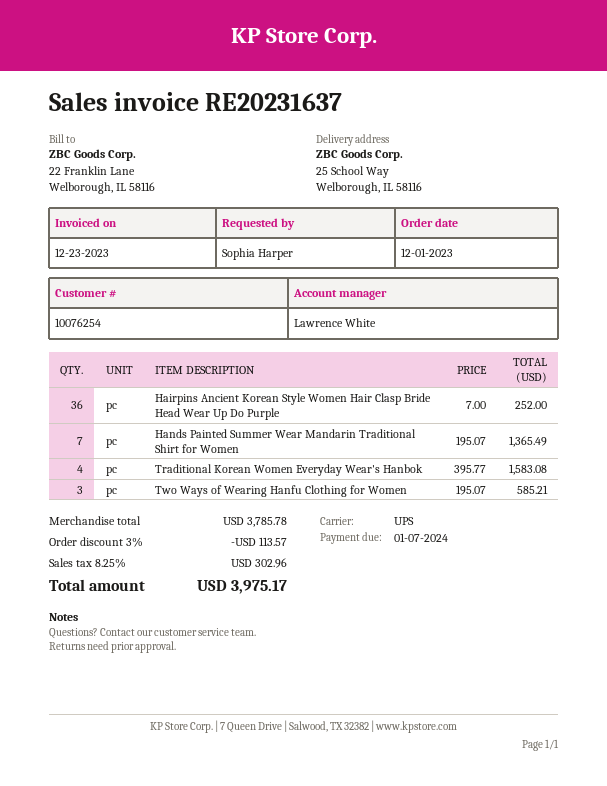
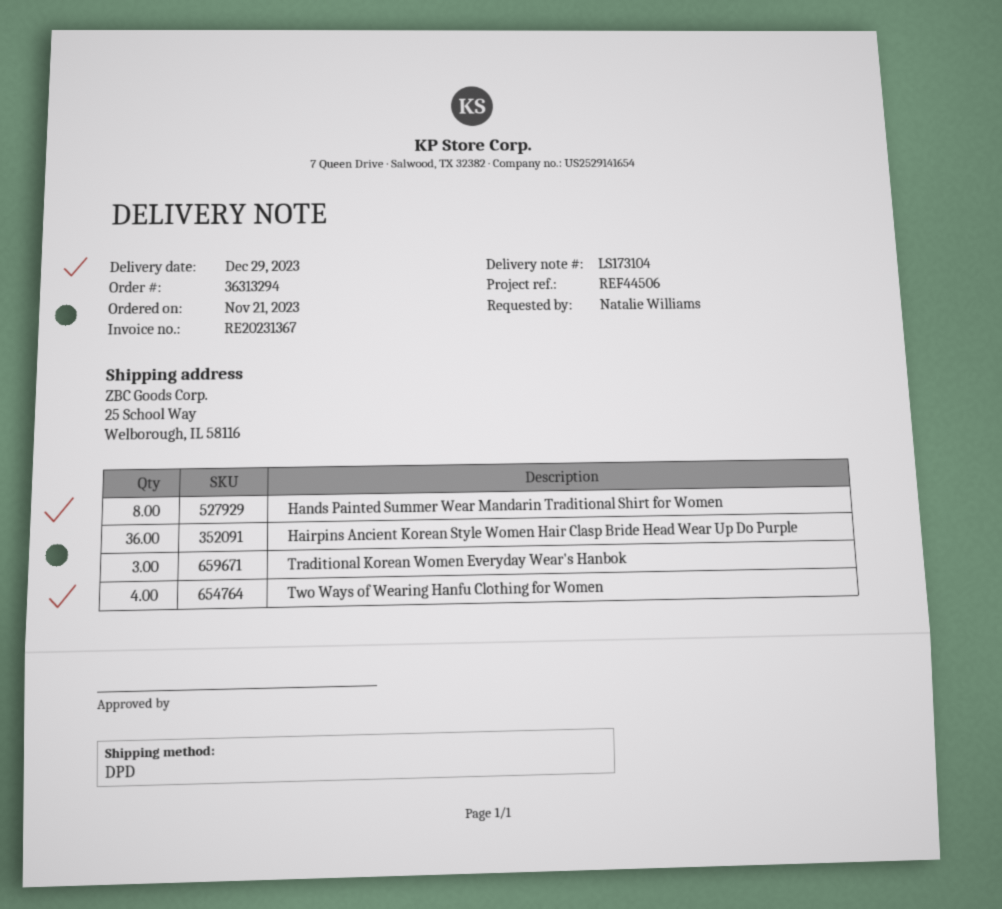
order date: 2023-12-01 -> 2023-11-21
invoice number: RE20231637 -> RE20231367
ordered by: Sophia Harper -> Natalie Williams
shipping method: UPS -> DPD
Hands Painted Summer Wear Mandarin Traditional Shirt for Women: 7 -> 8
Traditional Korean Women Everyday Wear's Hanbok: 4 -> 3
Two Ways of Wearing Hanfu Clothing for Women: 3 -> 4

